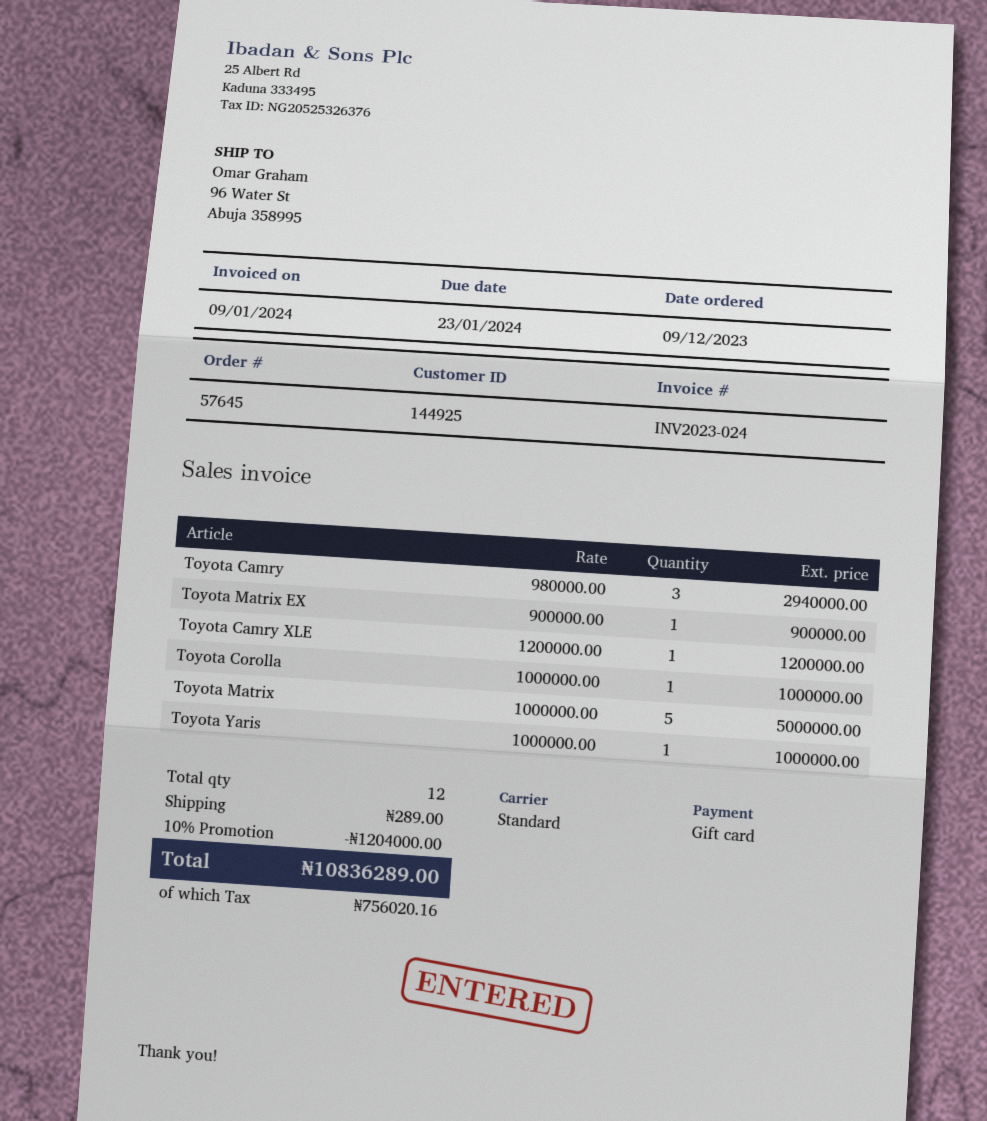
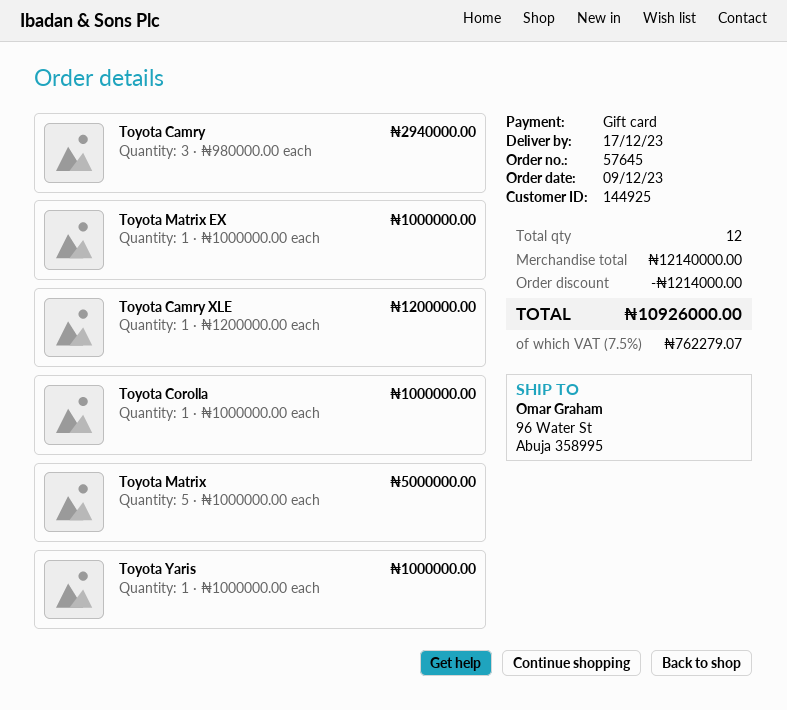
Toyota Matrix EX: 1 x 900000.00 = 900000.00 -> 1 x 1000000.00 = 1000000.00
discount: 1204000.00 -> 1214000.00
shipping: 289.00 -> none
tax: 756020.16 -> 762279.07
total: 10836289.00 -> 10926000.00

